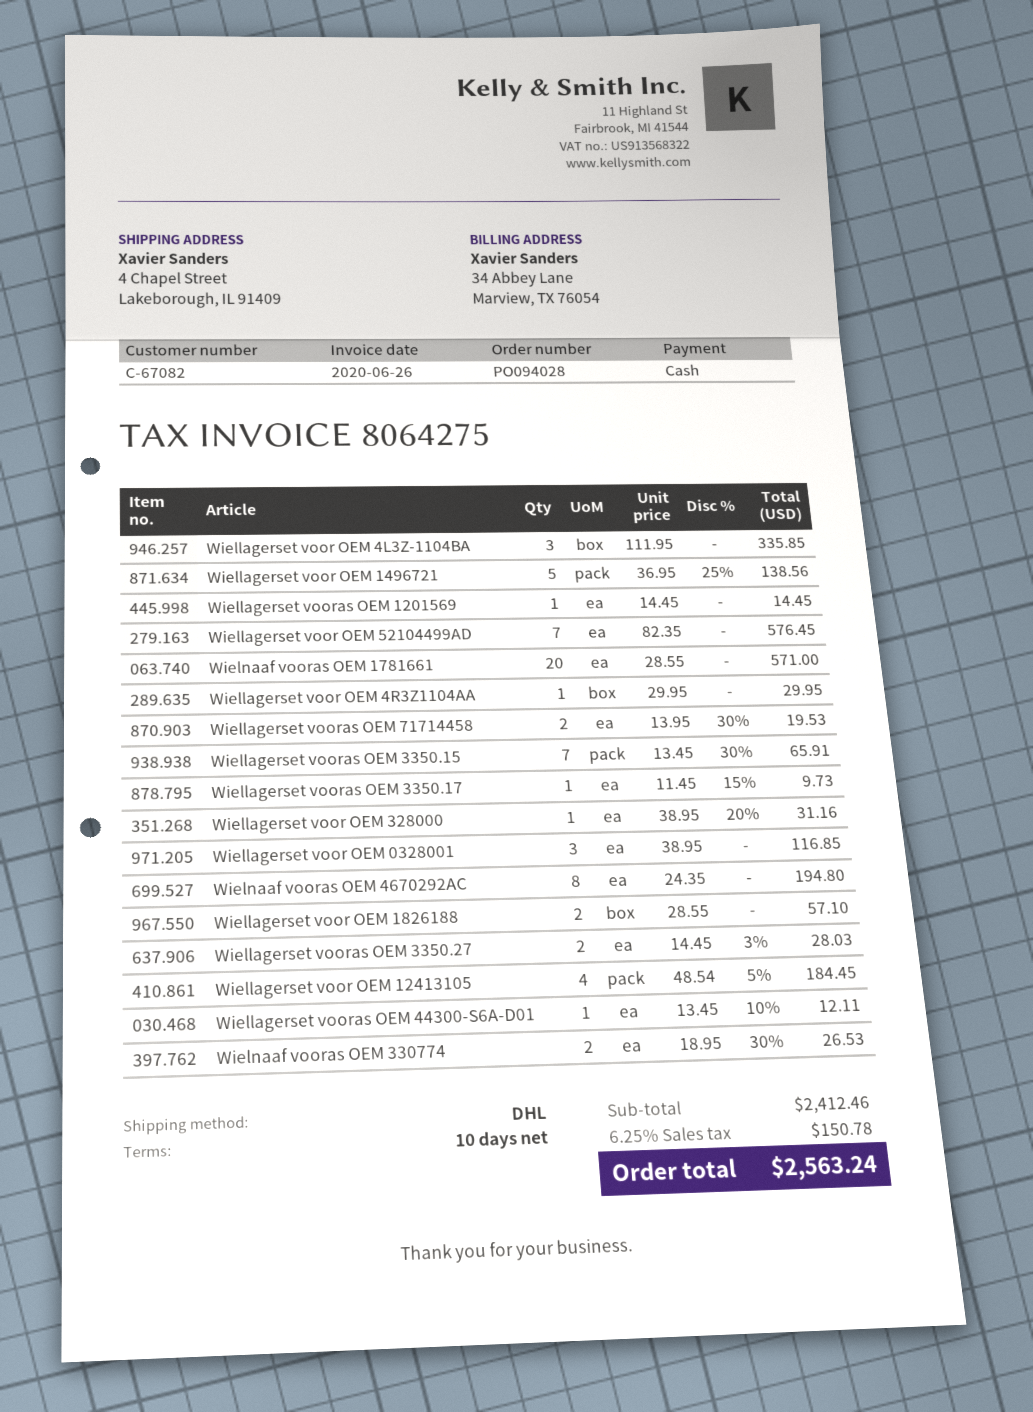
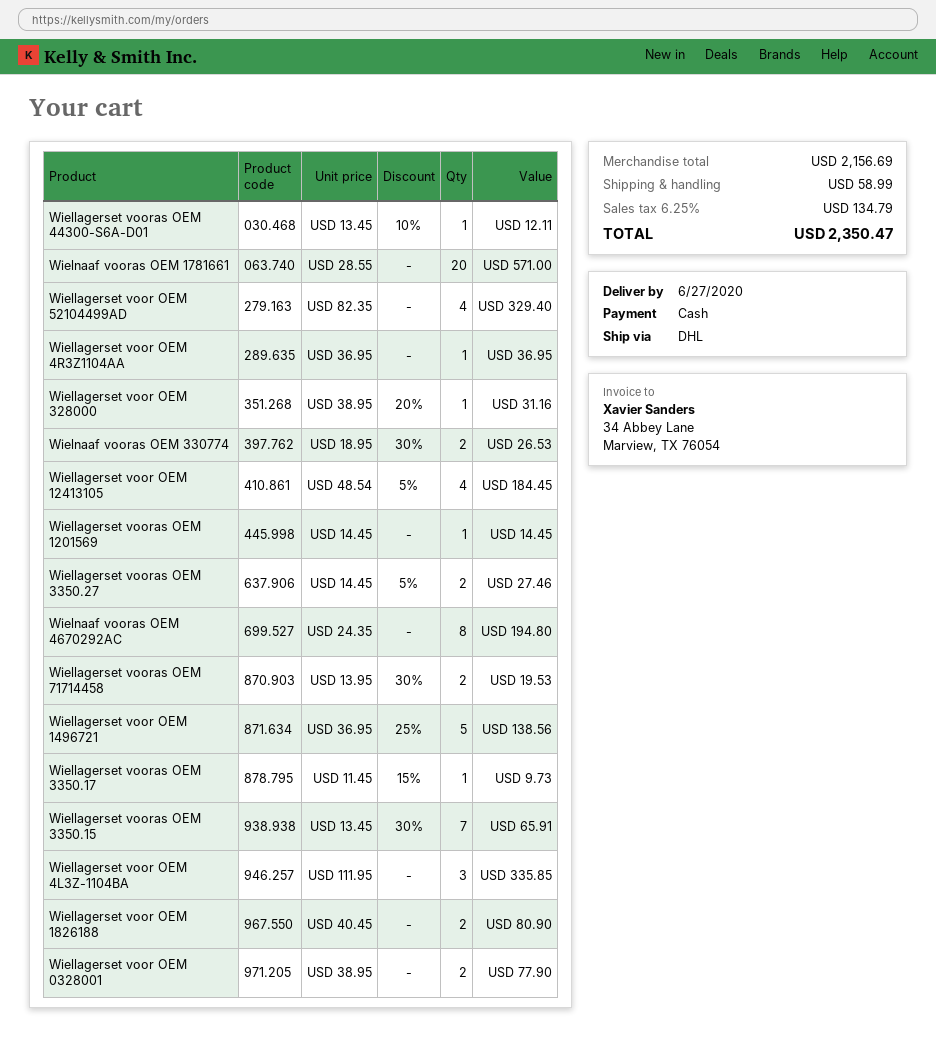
Wiellagerset voor OEM 52104499AD: 7 x 82.35 = 576.45 -> 4 x 82.35 = 329.40
Wiellagerset voor OEM 4R3Z1104AA: 1 x 29.95 = 29.95 -> 1 x 36.95 = 36.95
Wiellagerset voor OEM 0328001: 3 x 38.95 = 116.85 -> 2 x 38.95 = 77.90
Wiellagerset voor OEM 1826188: 2 x 28.55 = 57.10 -> 2 x 40.45 = 80.90
Wiellagerset vooras OEM 3350.27: 2 x 14.45 - 3% = 28.03 -> 2 x 14.45 - 5% = 27.46
subtotal: 2412.46 -> 2156.69
shipping: none -> 58.99
tax: 6.25% = 150.78 -> 6.25% = 134.79
total: 2563.24 -> 2350.47

